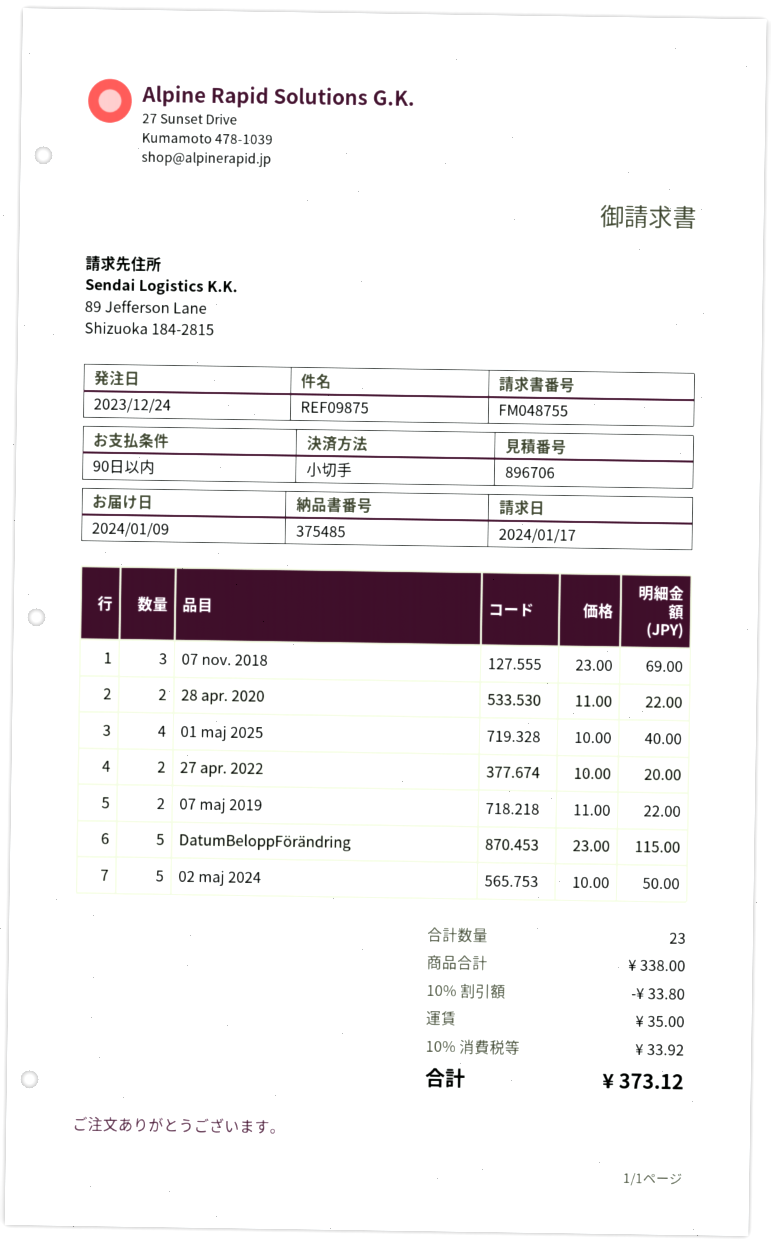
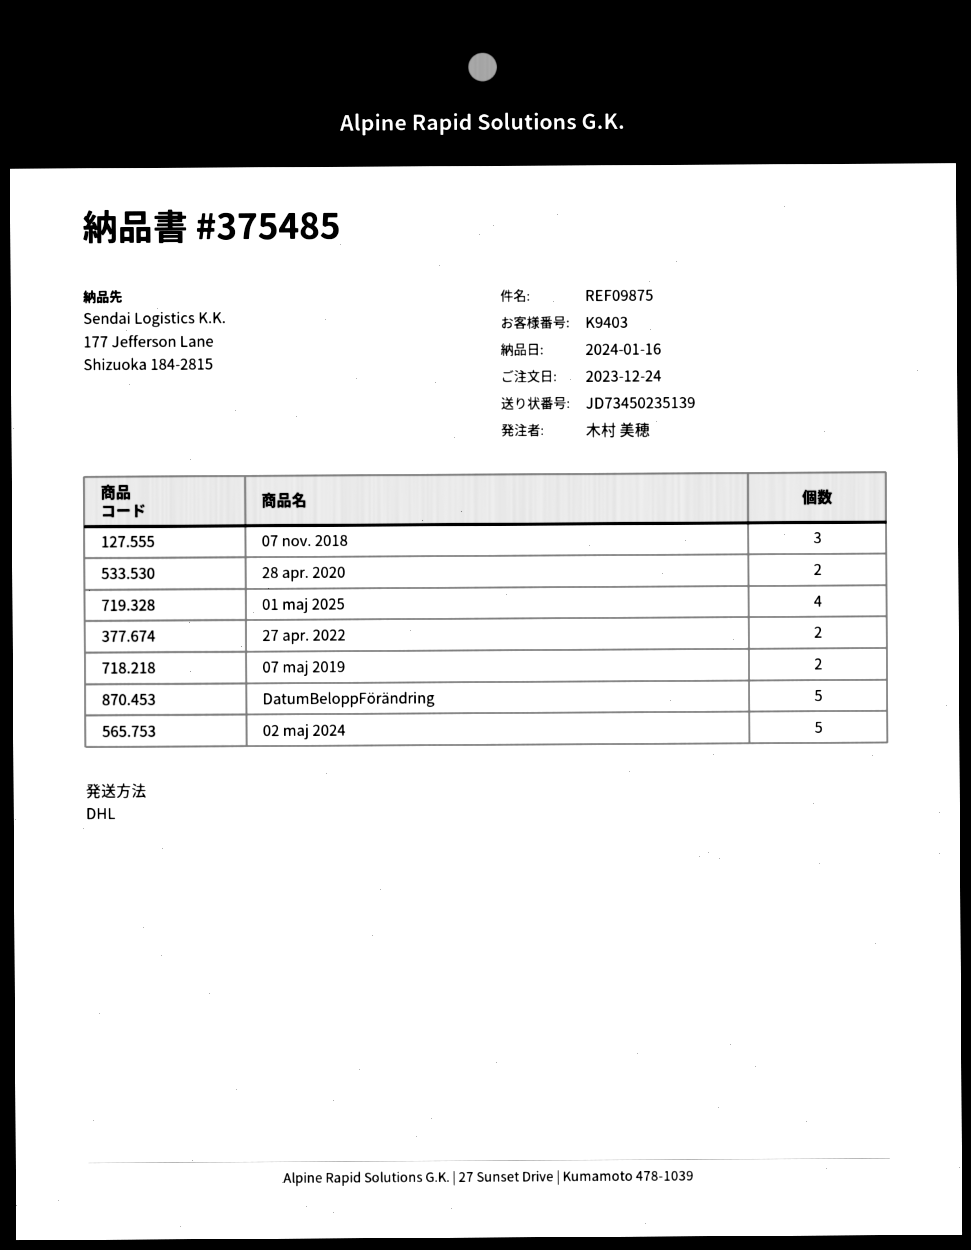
delivery date: 2024-01-09 -> 2024-01-16

